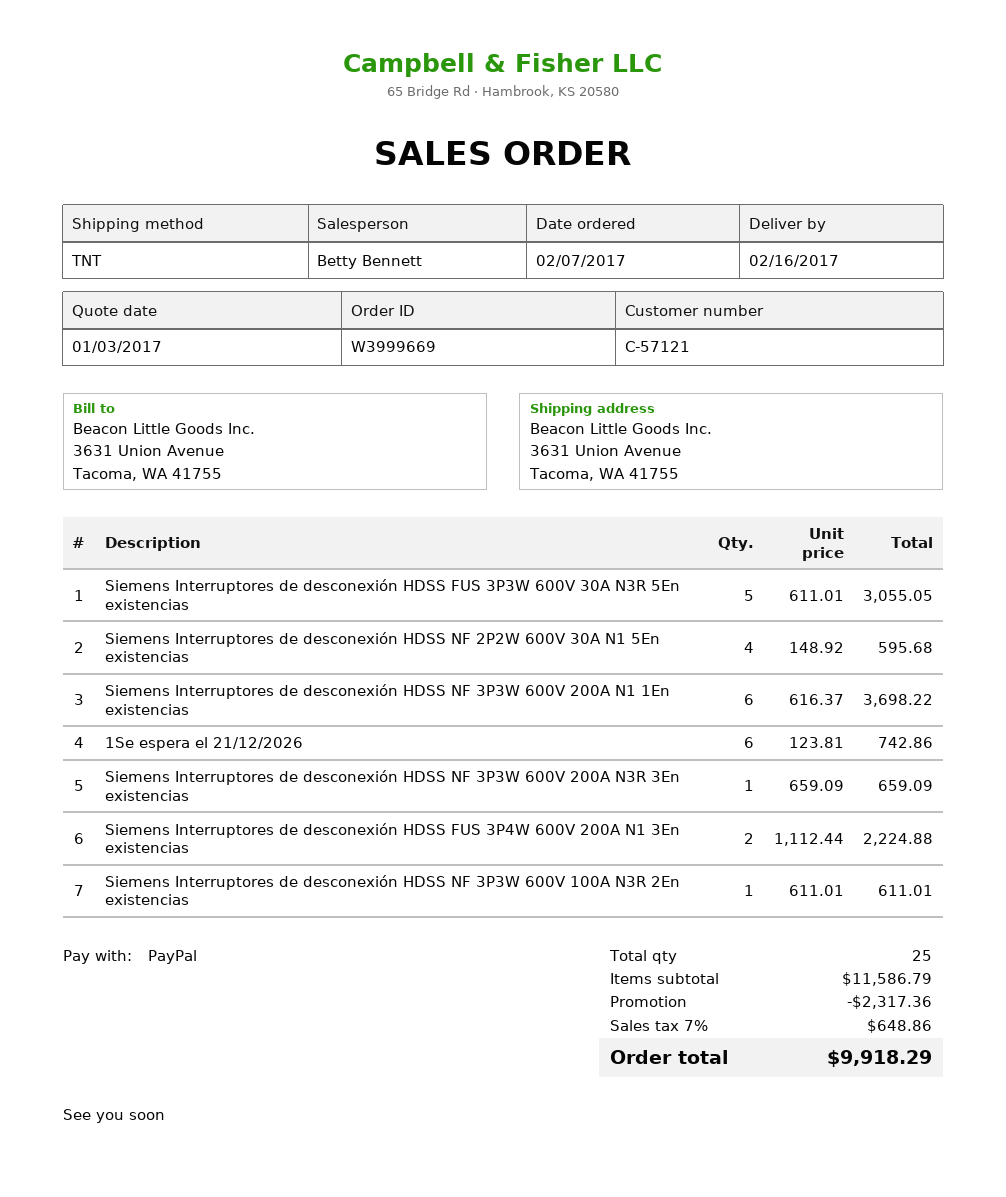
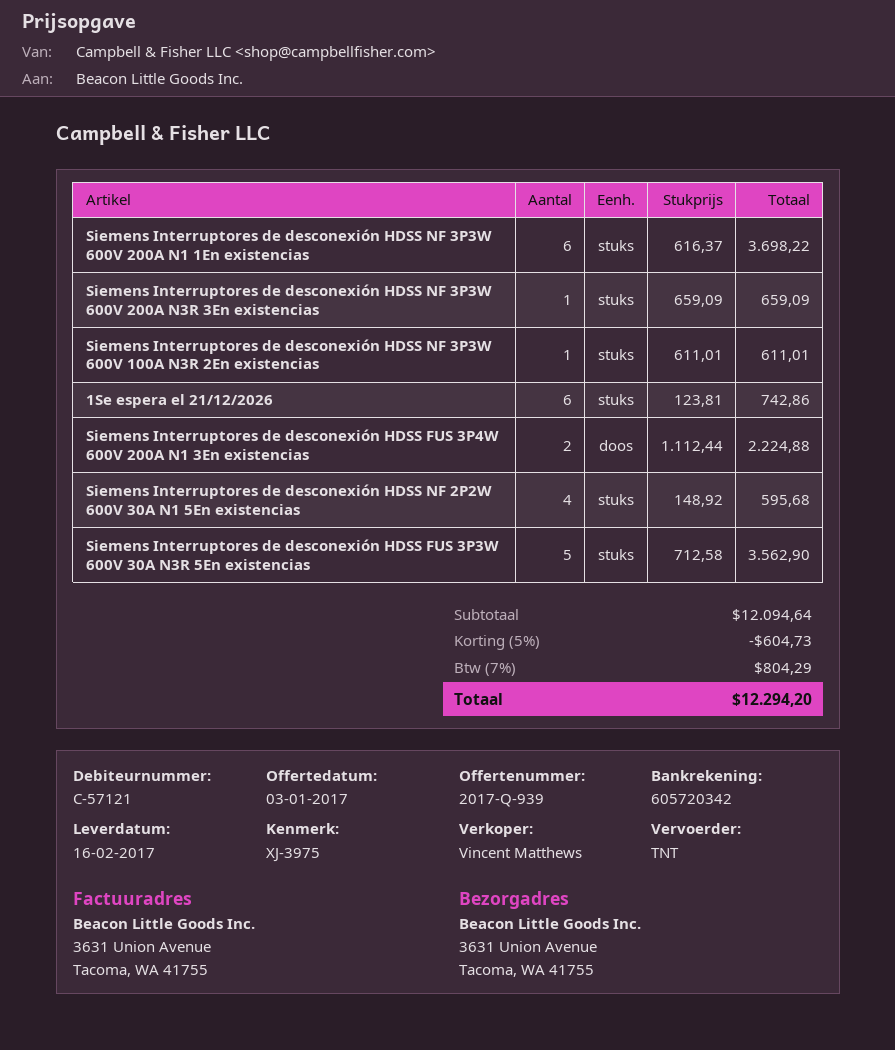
sales rep: Betty Bennett -> Vincent Matthews
Siemens Interruptores de desconexión HDSS FUS 3P3W 600V 30A N3R 5En existencias: 5 x 611.01 = 3055.05 -> 5 x 712.58 = 3562.90
subtotal: 11586.79 -> 12094.64
discount: 2317.36 -> 604.73
tax: 7% = 648.86 -> 7% = 804.29
total: 9918.29 -> 12294.20

